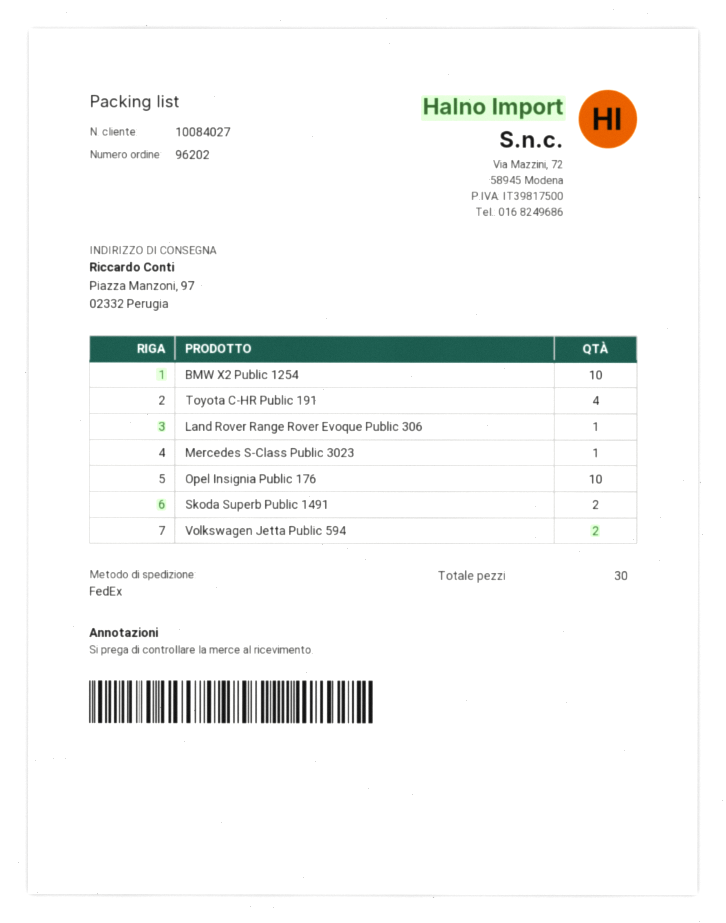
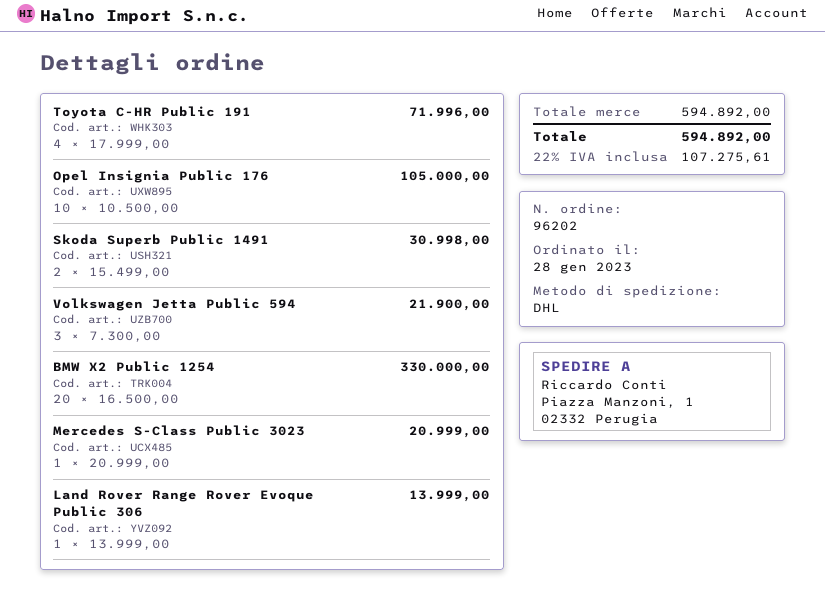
shipping method: FedEx -> DHL
ship to: Piazza Manzoni, 97, 02332 Perugia -> Piazza Manzoni, 1, 02332 Perugia
BMW X2 Public 1254: 10 -> 20
Volkswagen Jetta Public 594: 2 -> 3

